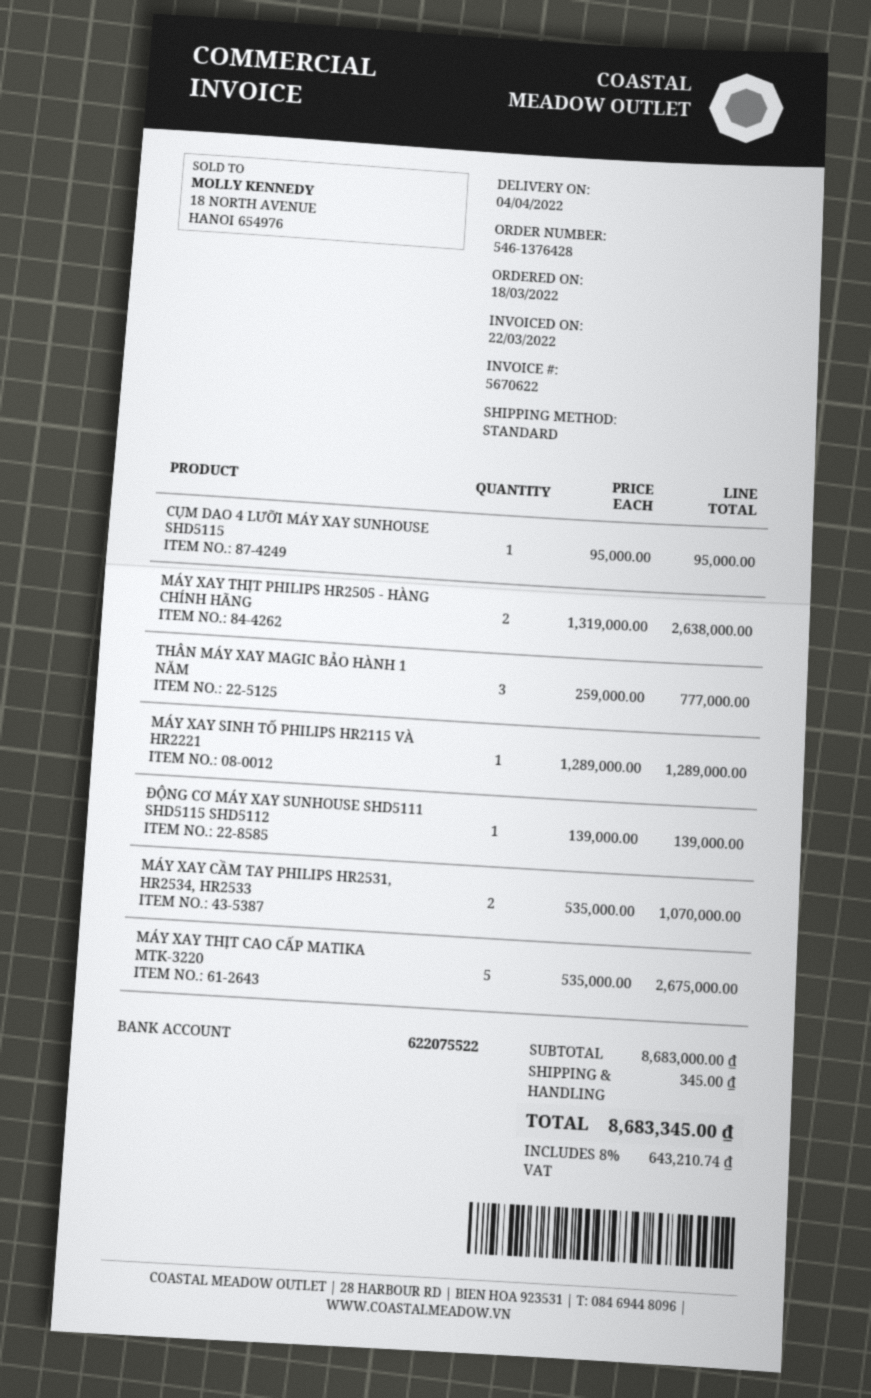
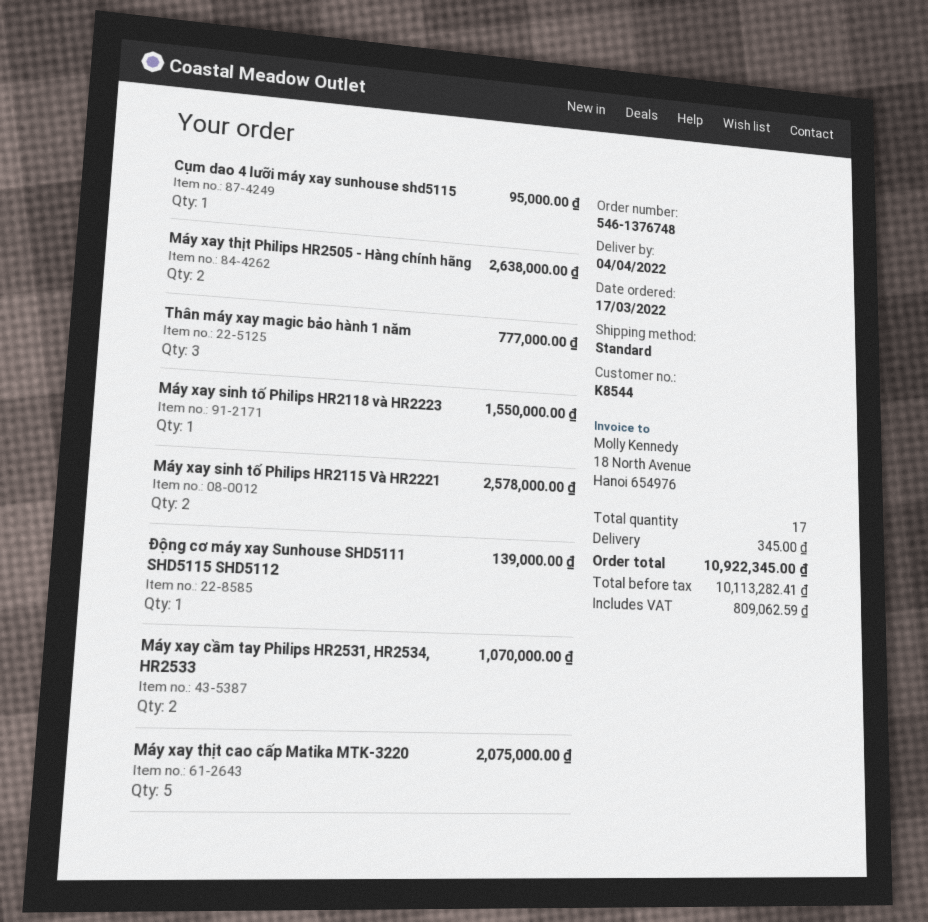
order number: 546-1376428 -> 546-1376748
order date: 2022-03-18 -> 2022-03-17
MÁY XAY SINH TỐ PHILIPS HR2115 VÀ HR2221: 1 for 1289000.00 -> 2 for 2578000.00
MÁY XAY THỊT CAO CẤP MATIKA MTK-3220: 5 for 2675000.00 -> 5 for 2075000.00
Máy xay sinh tố Philips HR2118 và HR2223: none -> 1 for 1550000.00
tax: 643210.74 -> 809062.59
total: 8683345.00 -> 10922345.00

